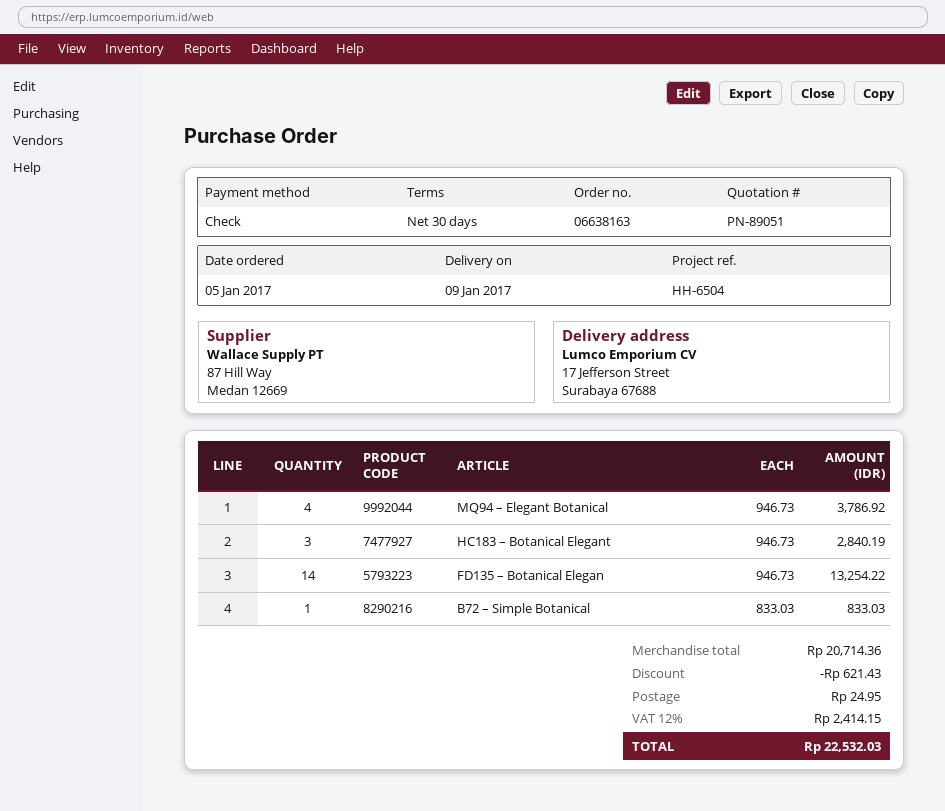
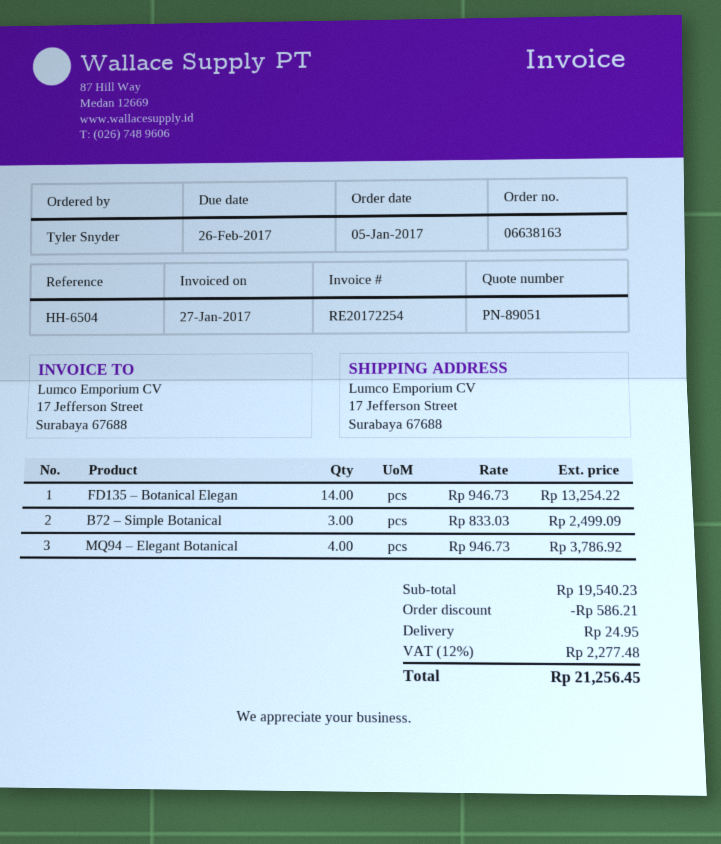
HC183 – Botanical Elegant: 3 x 946.73 = 2840.19 -> none
B72 – Simple Botanical: 1 x 833.03 = 833.03 -> 3 x 833.03 = 2499.09
subtotal: 20714.36 -> 19540.23
discount: 621.43 -> 586.21
tax: 12% = 2414.15 -> 12% = 2277.48
total: 22532.03 -> 21256.45

